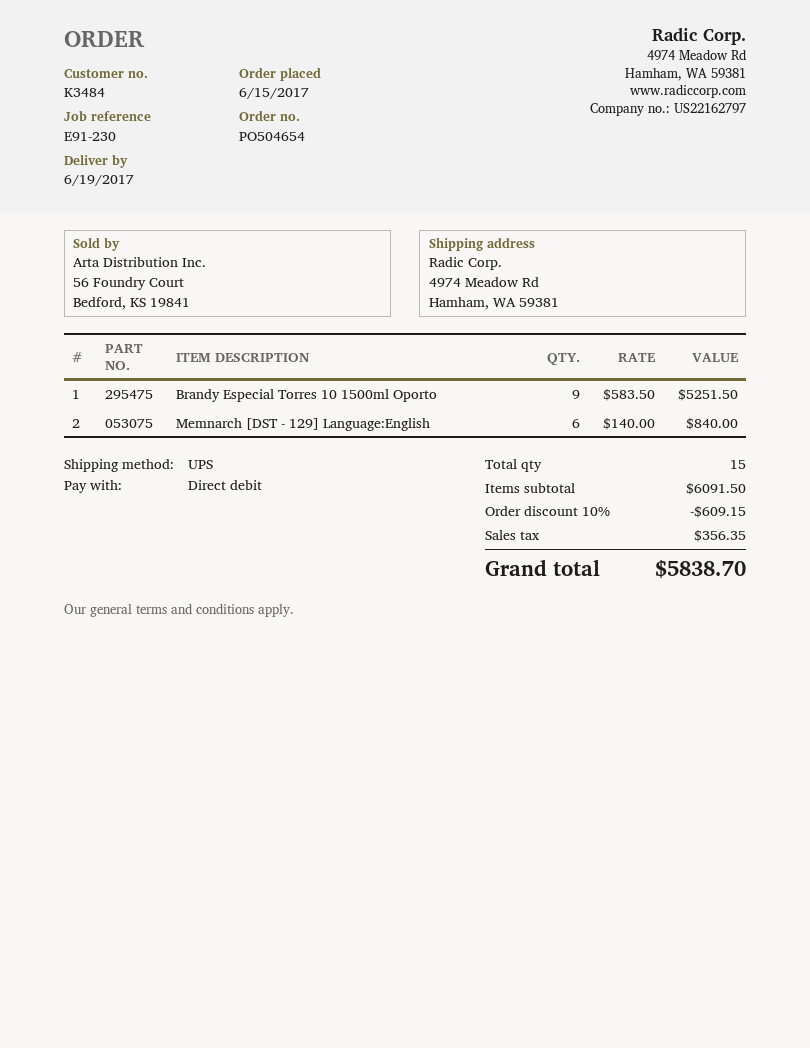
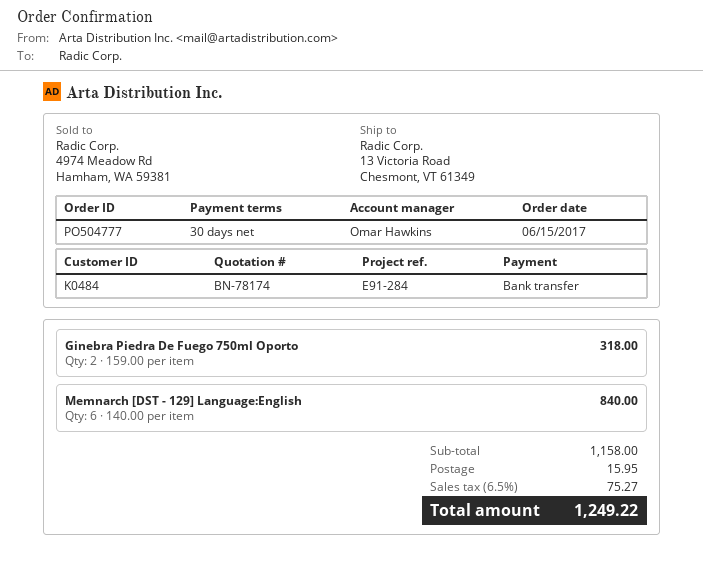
order number: PO504654 -> PO504777
customer number: K3484 -> K0484
reference: E91-230 -> E91-284
payment method: direct debit -> bank transfer
ship to: 4974 Meadow Rd, Hamham, WA 59381 -> 13 Victoria Road, Chesmont, VT 61349
Brandy Especial Torres 10 1500ml Oporto: 9 x 583.50 = 5251.50 -> none
Ginebra Piedra De Fuego 750ml Oporto: none -> 2 x 159.00 = 318.00
subtotal: 6091.50 -> 1158.00
discount: 10% = 609.15 -> none
shipping: none -> 15.95
tax: 356.35 -> 75.27
total: 5838.70 -> 1249.22

